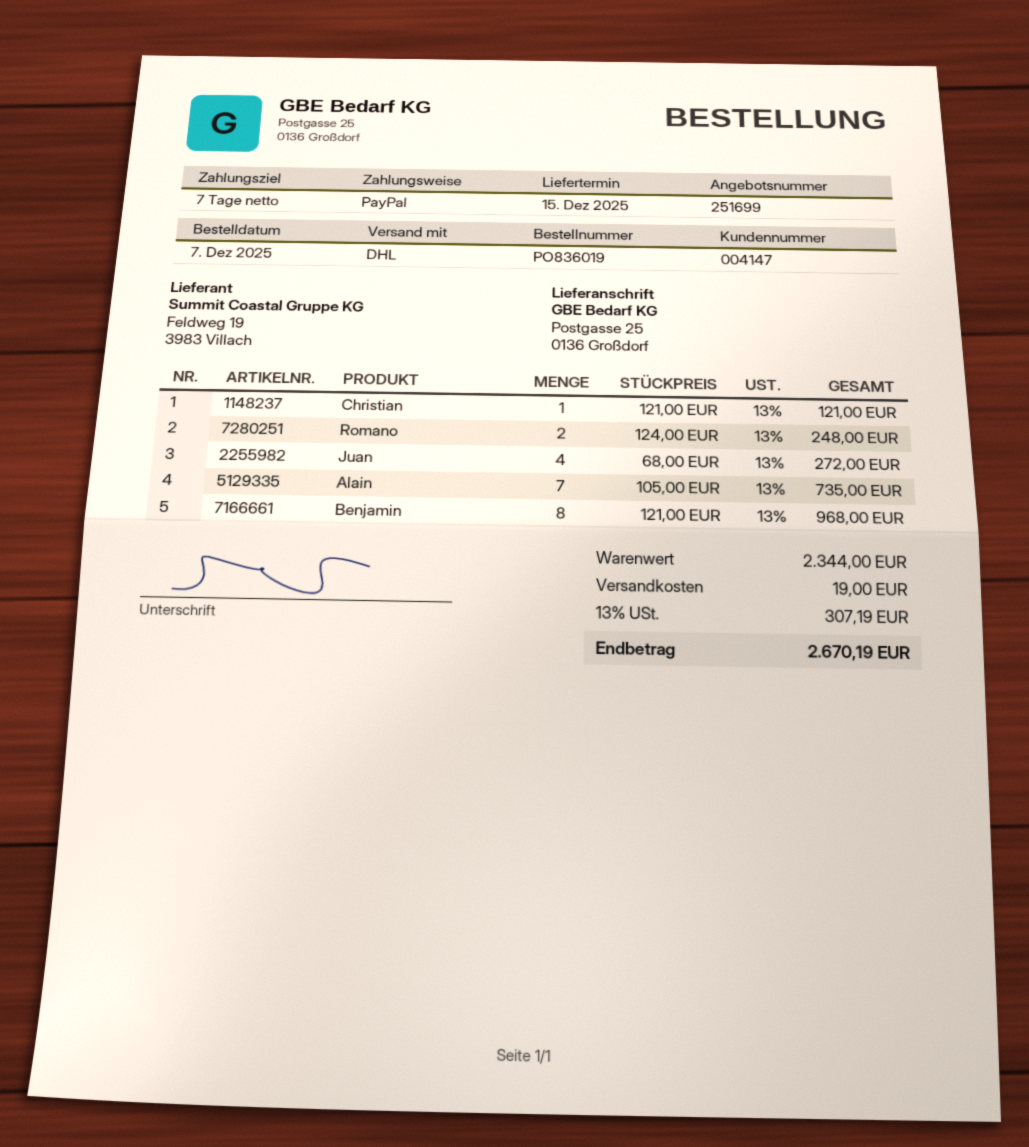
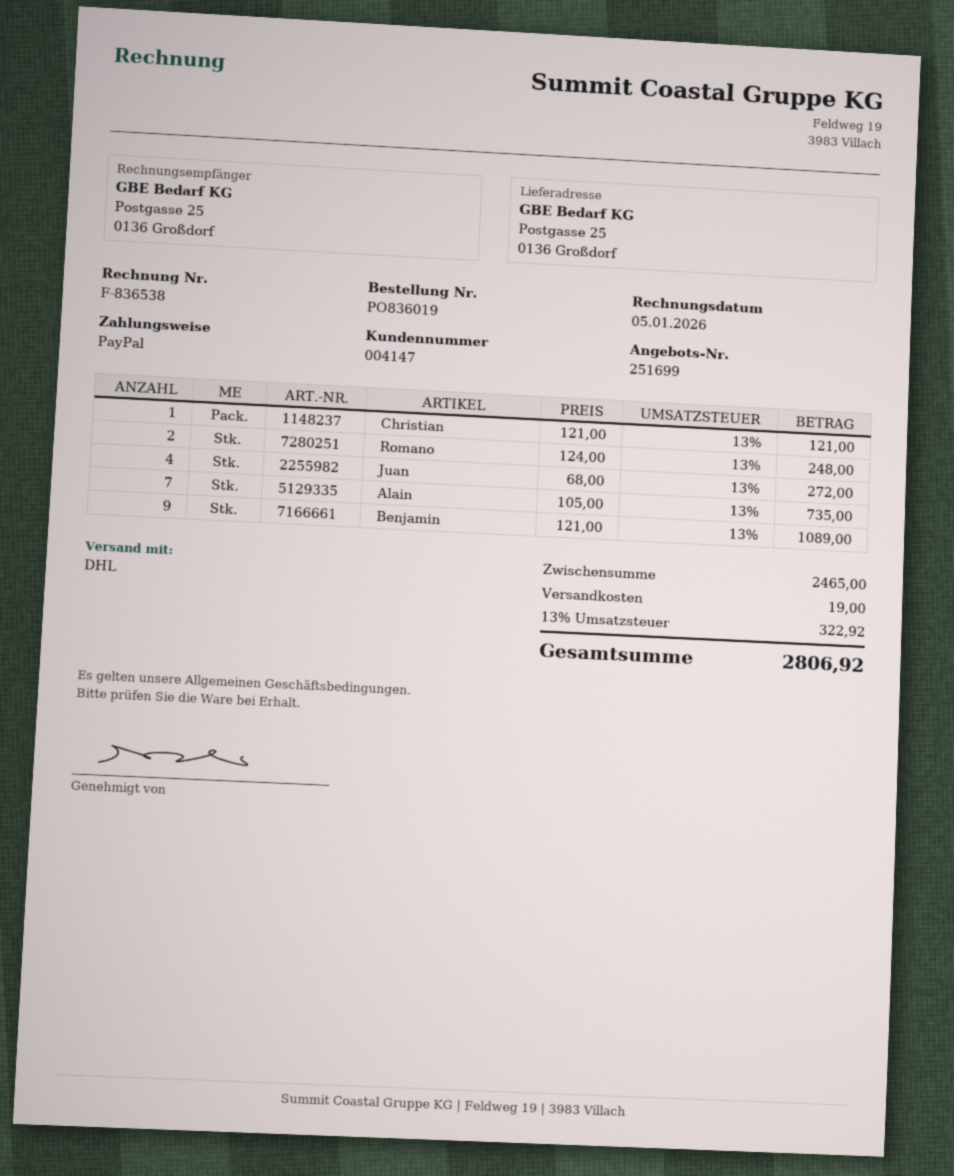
Benjamin: 8 x 121.00 = 968.00 -> 9 x 121.00 = 1089.00
subtotal: 2344.00 -> 2465.00
tax: 13% = 307.19 -> 13% = 322.92
total: 2670.19 -> 2806.92

